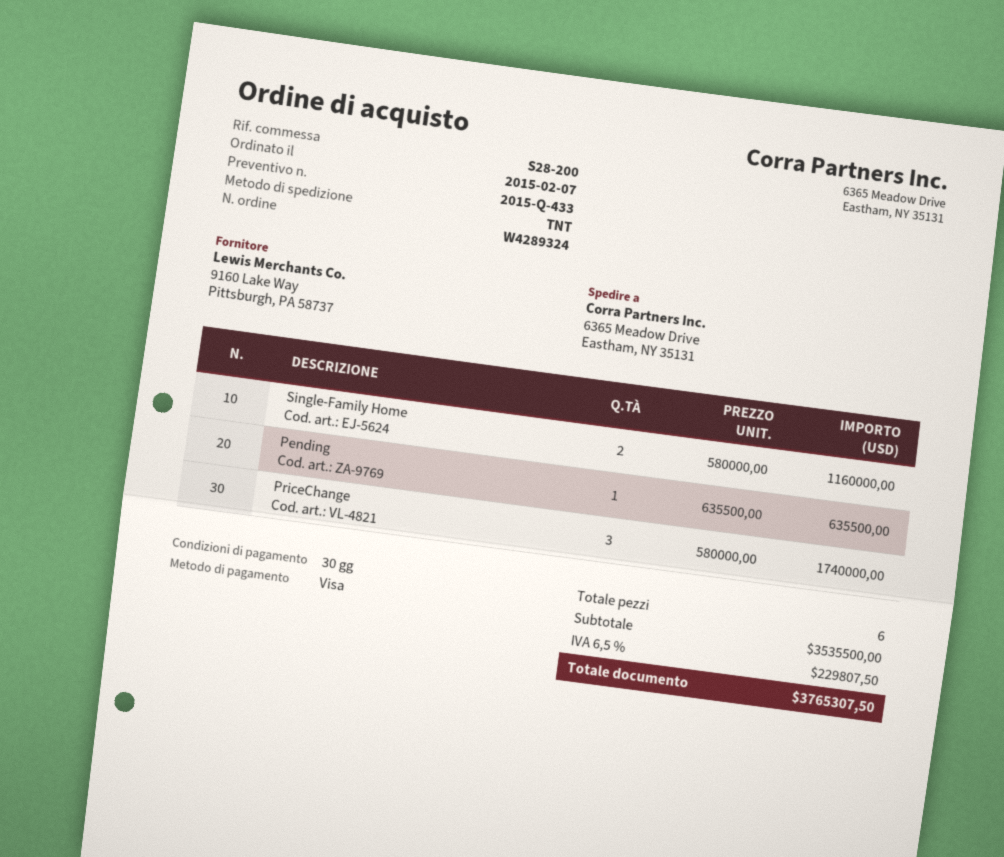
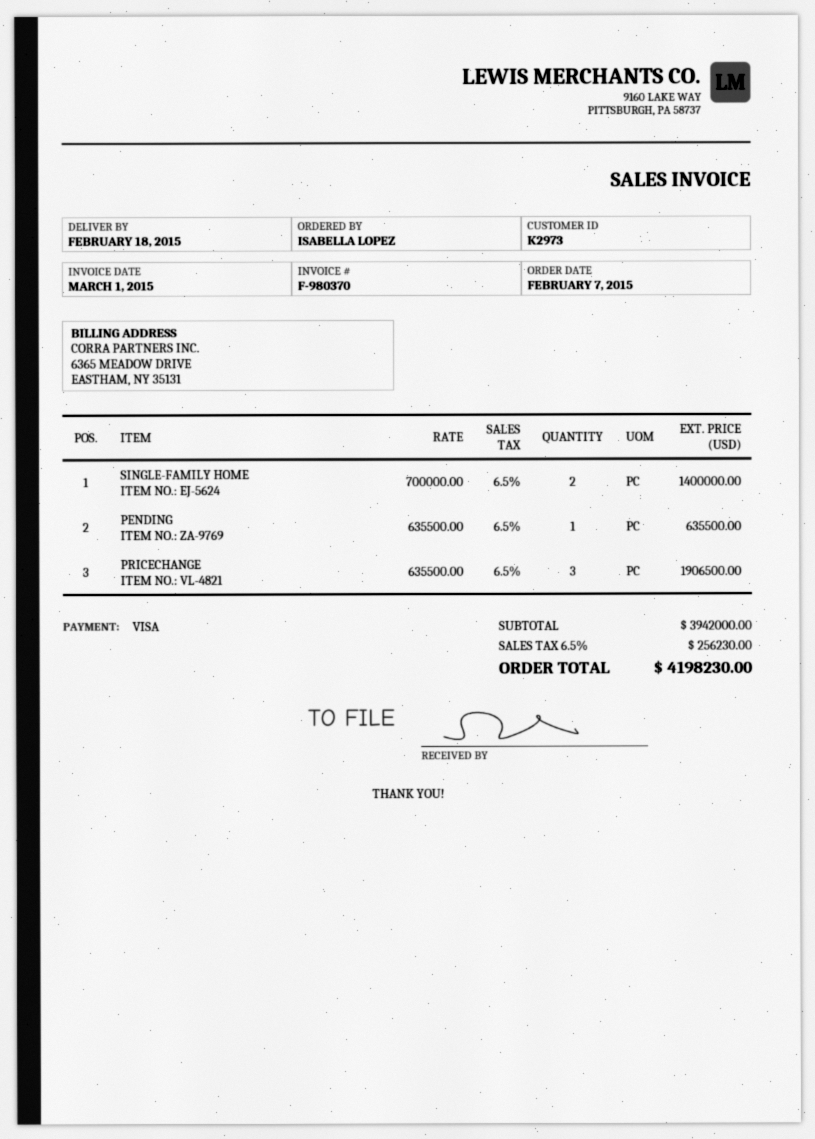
Single-Family Home: 2 x 580000.00 = 1160000.00 -> 2 x 700000.00 = 1400000.00
PriceChange: 3 x 580000.00 = 1740000.00 -> 3 x 635500.00 = 1906500.00
subtotal: 3535500.00 -> 3942000.00
tax: 6.5% = 229807.50 -> 6.5% = 256230.00
total: 3765307.50 -> 4198230.00

